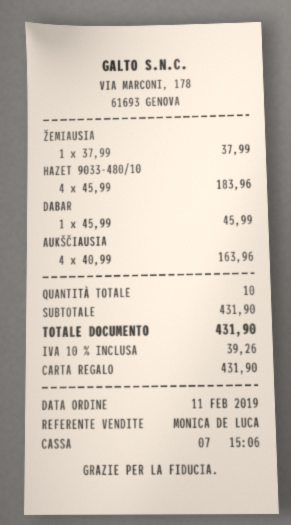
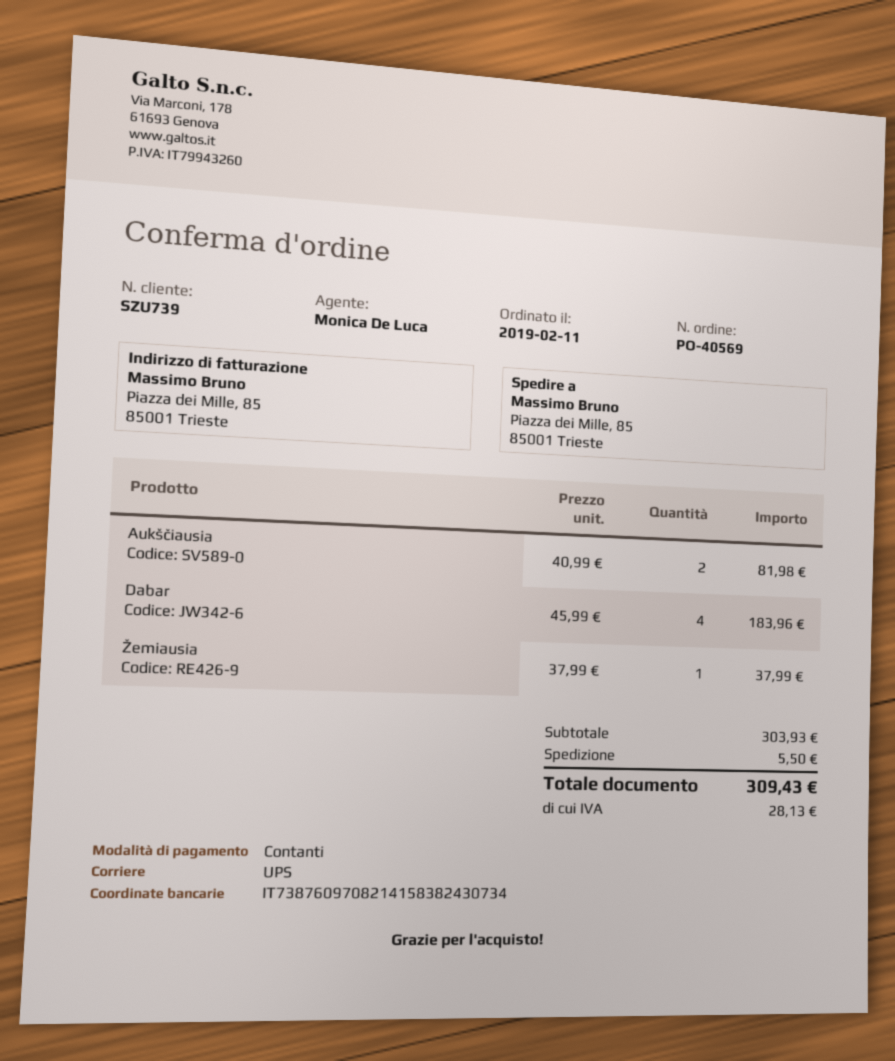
payment method: gift card -> cash
HAZET 9033-480/10: 4 x 45.99 = 183.96 -> none
DABAR: 1 x 45.99 = 45.99 -> 4 x 45.99 = 183.96
AUKŠČIAUSIA: 4 x 40.99 = 163.96 -> 2 x 40.99 = 81.98
subtotal: 431.90 -> 303.93
shipping: none -> 5.50
tax: 39.26 -> 28.13
total: 431.90 -> 309.43

